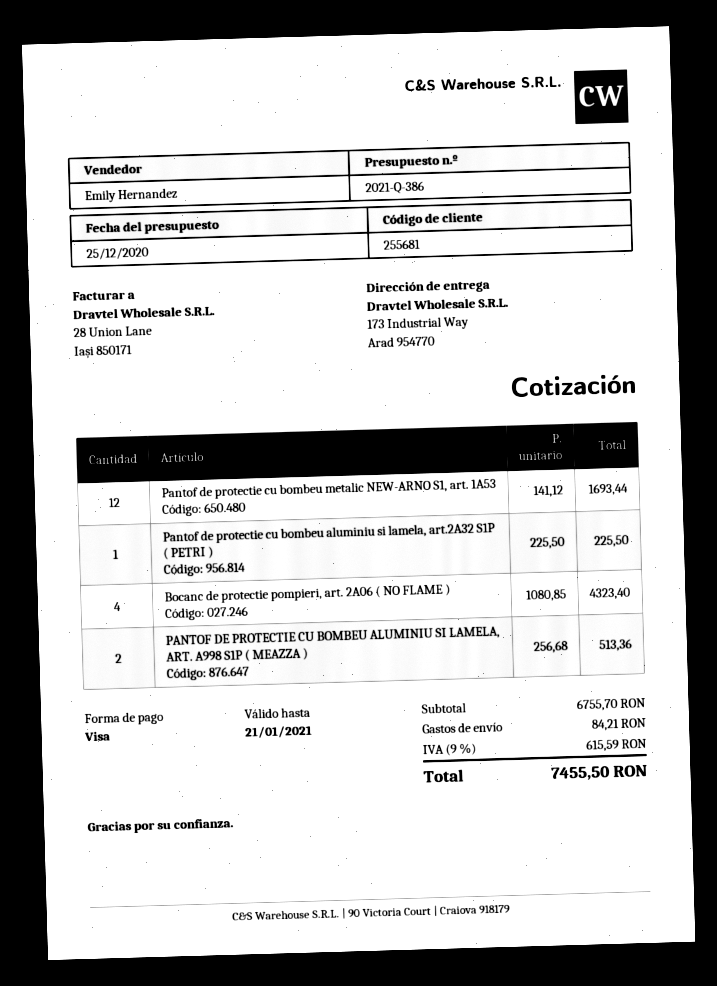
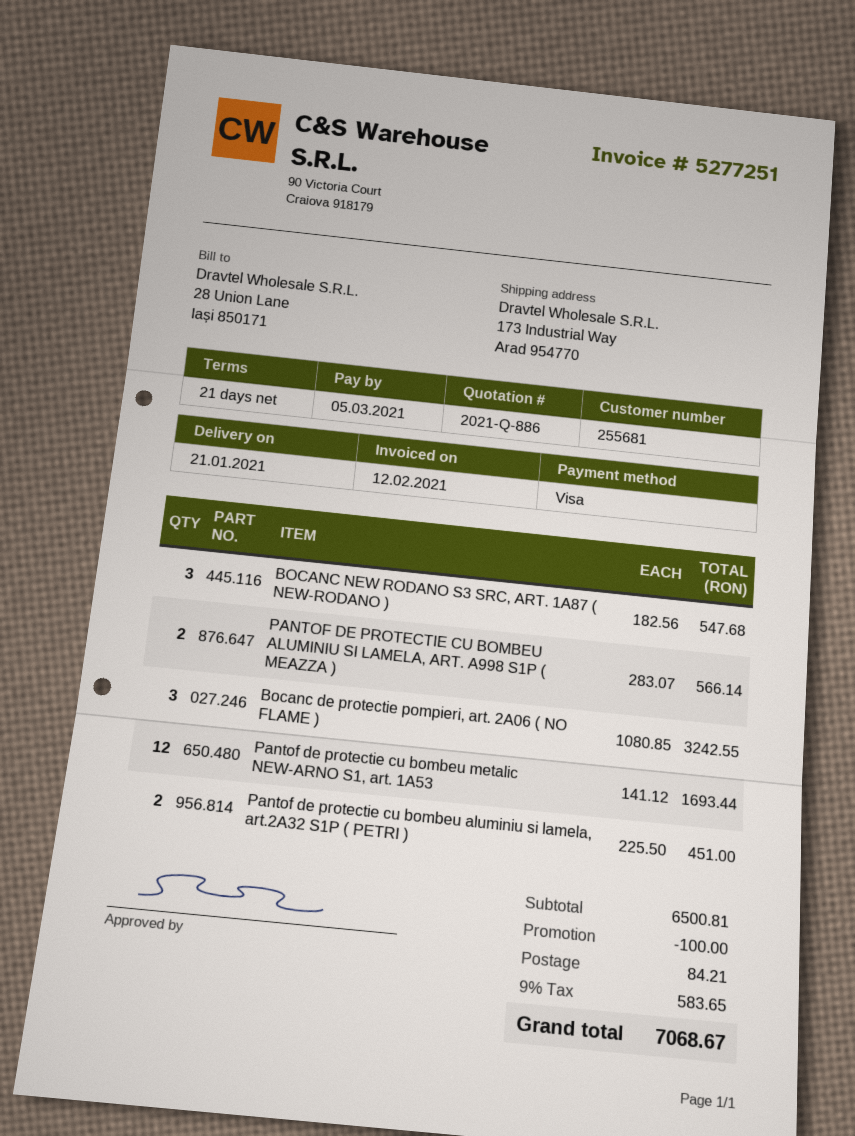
quote number: 2021-Q-386 -> 2021-Q-886
Pantof de protectie cu bombeu aluminiu si lamela, art.2A32 S1P ( PETRI ): 1 x 225.50 = 225.50 -> 2 x 225.50 = 451.00
Bocanc de protectie pompieri, art. 2A06 ( NO FLAME ): 4 x 1080.85 = 4323.40 -> 3 x 1080.85 = 3242.55
PANTOF DE PROTECTIE CU BOMBEU ALUMINIU SI LAMELA, ART. A998 S1P ( MEAZZA ): 2 x 256.68 = 513.36 -> 2 x 283.07 = 566.14
BOCANC NEW RODANO S3 SRC, ART. 1A87 ( NEW-RODANO ): none -> 3 x 182.56 = 547.68
subtotal: 6755.70 -> 6500.81
discount: none -> 100.00
tax: 9% = 615.59 -> 9% = 583.65
total: 7455.50 -> 7068.67

